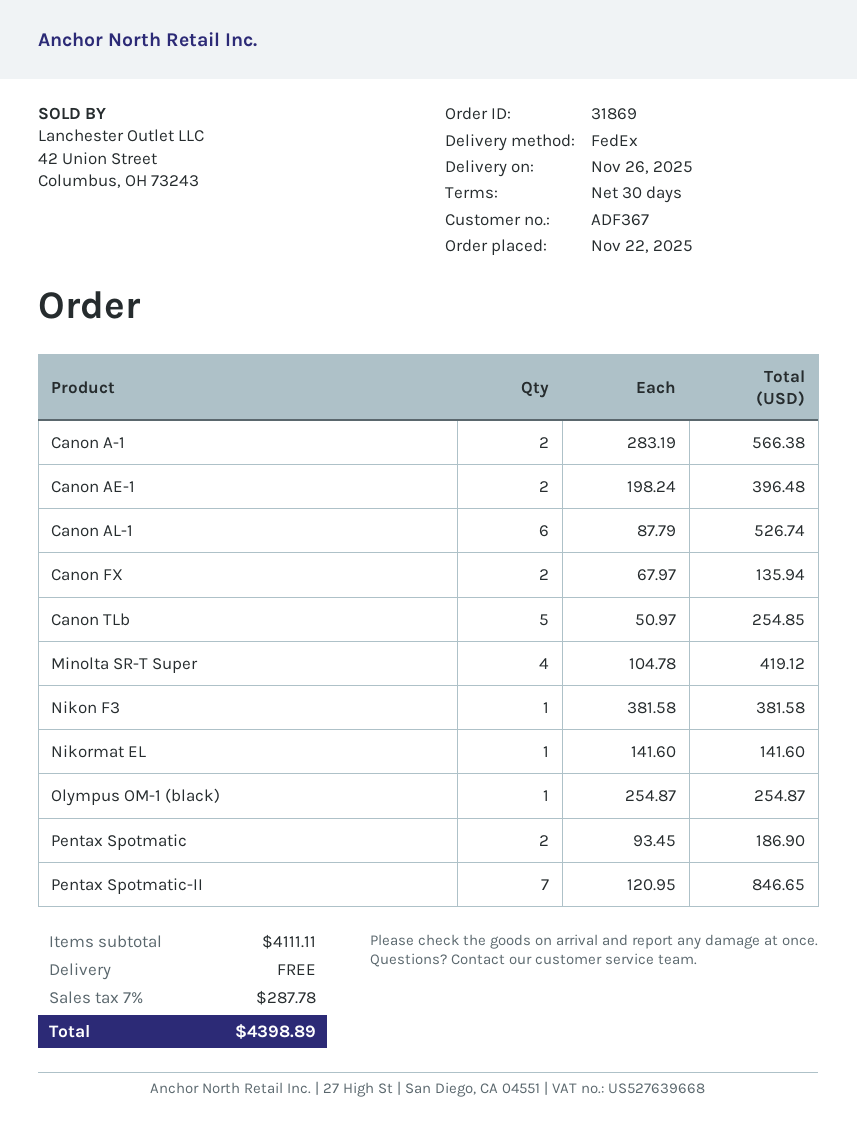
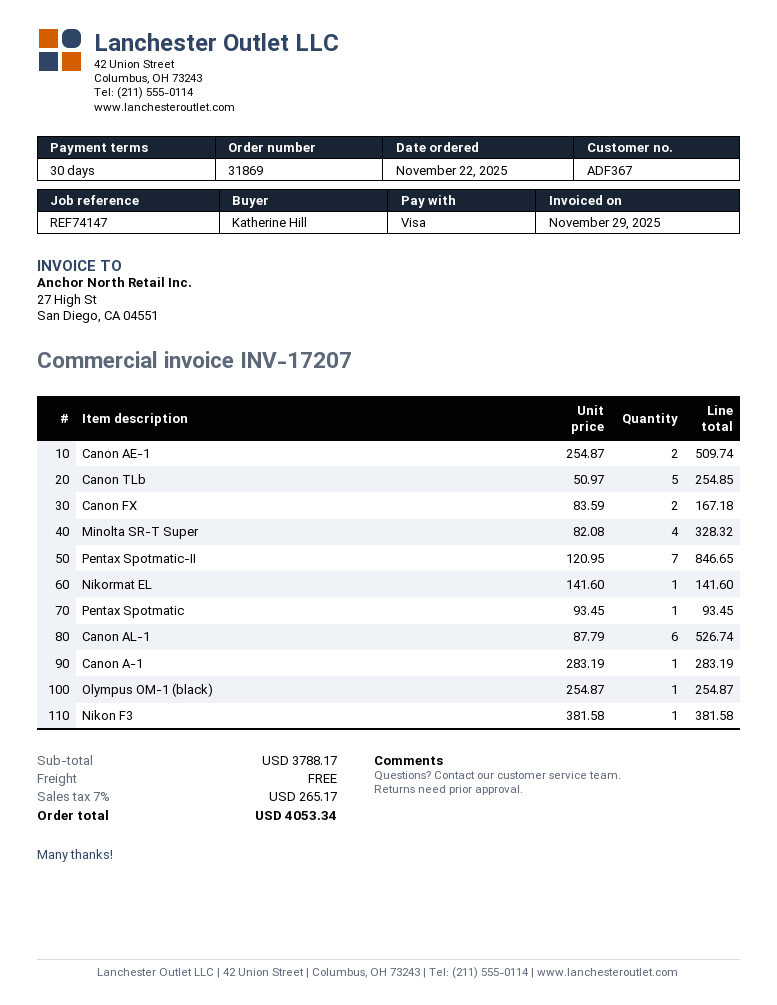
Canon A-1: 2 x 283.19 = 566.38 -> 1 x 283.19 = 283.19
Canon AE-1: 2 x 198.24 = 396.48 -> 2 x 254.87 = 509.74
Canon FX: 2 x 67.97 = 135.94 -> 2 x 83.59 = 167.18
Minolta SR-T Super: 4 x 104.78 = 419.12 -> 4 x 82.08 = 328.32
Pentax Spotmatic: 2 x 93.45 = 186.90 -> 1 x 93.45 = 93.45
subtotal: 4111.11 -> 3788.17
tax: 7% = 287.78 -> 7% = 265.17
total: 4398.89 -> 4053.34

